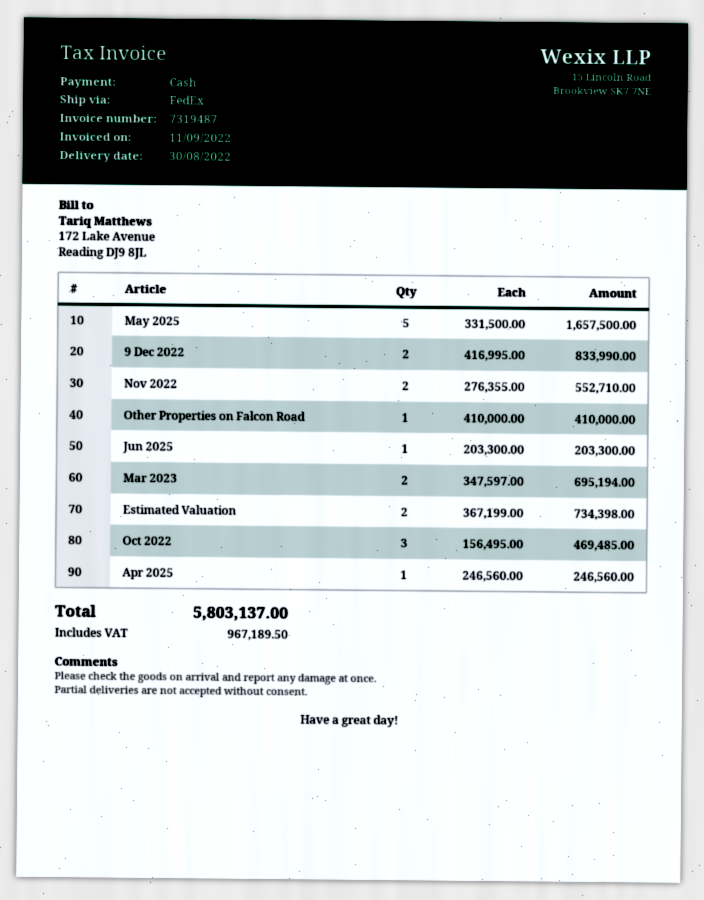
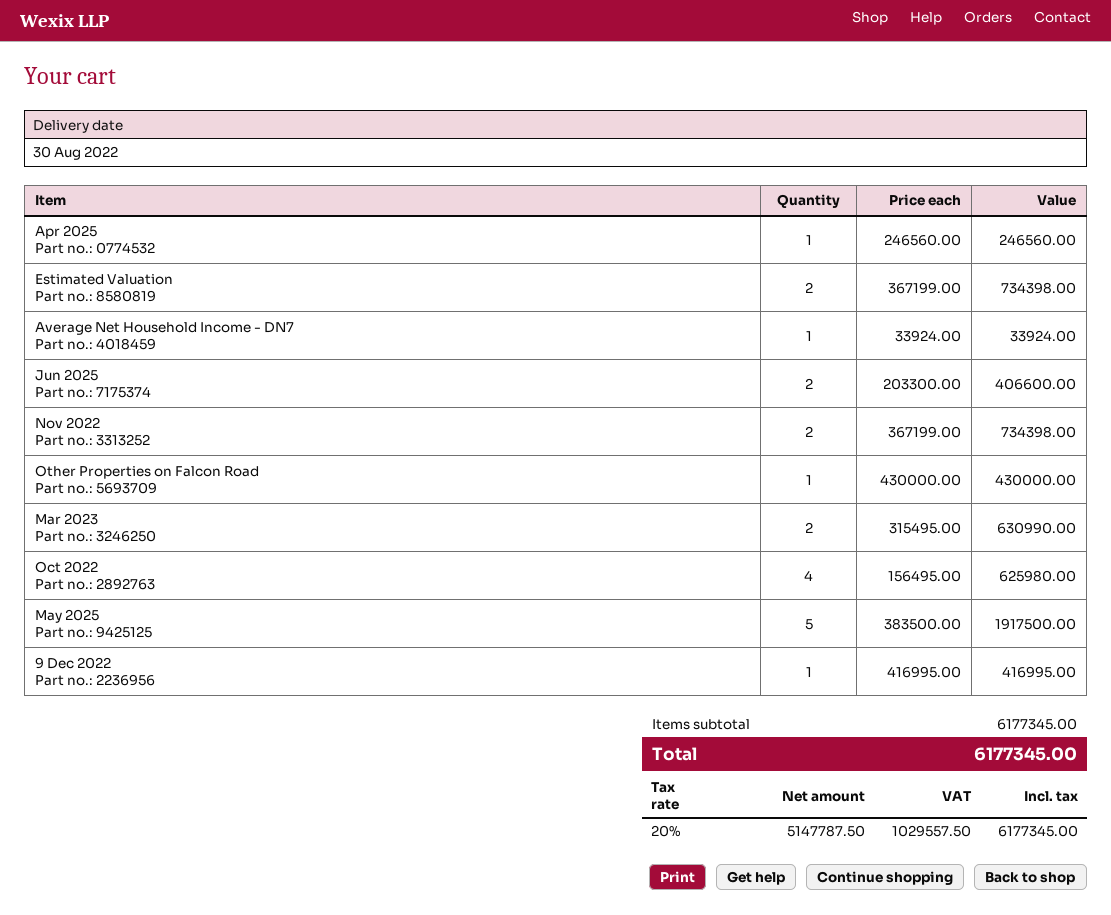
May 2025: 5 x 331500.00 = 1657500.00 -> 5 x 383500.00 = 1917500.00
9 Dec 2022: 2 x 416995.00 = 833990.00 -> 1 x 416995.00 = 416995.00
Nov 2022: 2 x 276355.00 = 552710.00 -> 2 x 367199.00 = 734398.00
Other Properties on Falcon Road: 1 x 410000.00 = 410000.00 -> 1 x 430000.00 = 430000.00
Jun 2025: 1 x 203300.00 = 203300.00 -> 2 x 203300.00 = 406600.00
Mar 2023: 2 x 347597.00 = 695194.00 -> 2 x 315495.00 = 630990.00
Oct 2022: 3 x 156495.00 = 469485.00 -> 4 x 156495.00 = 625980.00
Average Net Household Income - DN7: none -> 1 x 33924.00 = 33924.00
tax: 967189.50 -> 1029557.50
total: 5803137.00 -> 6177345.00

